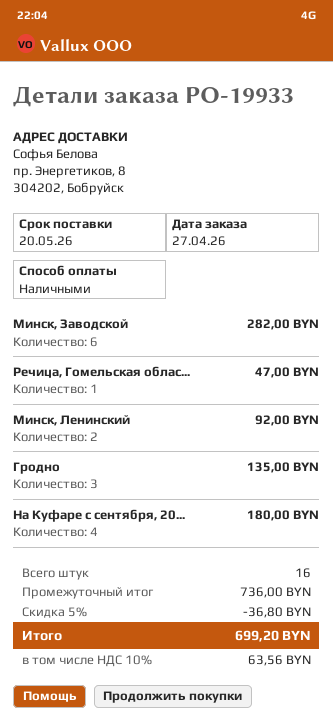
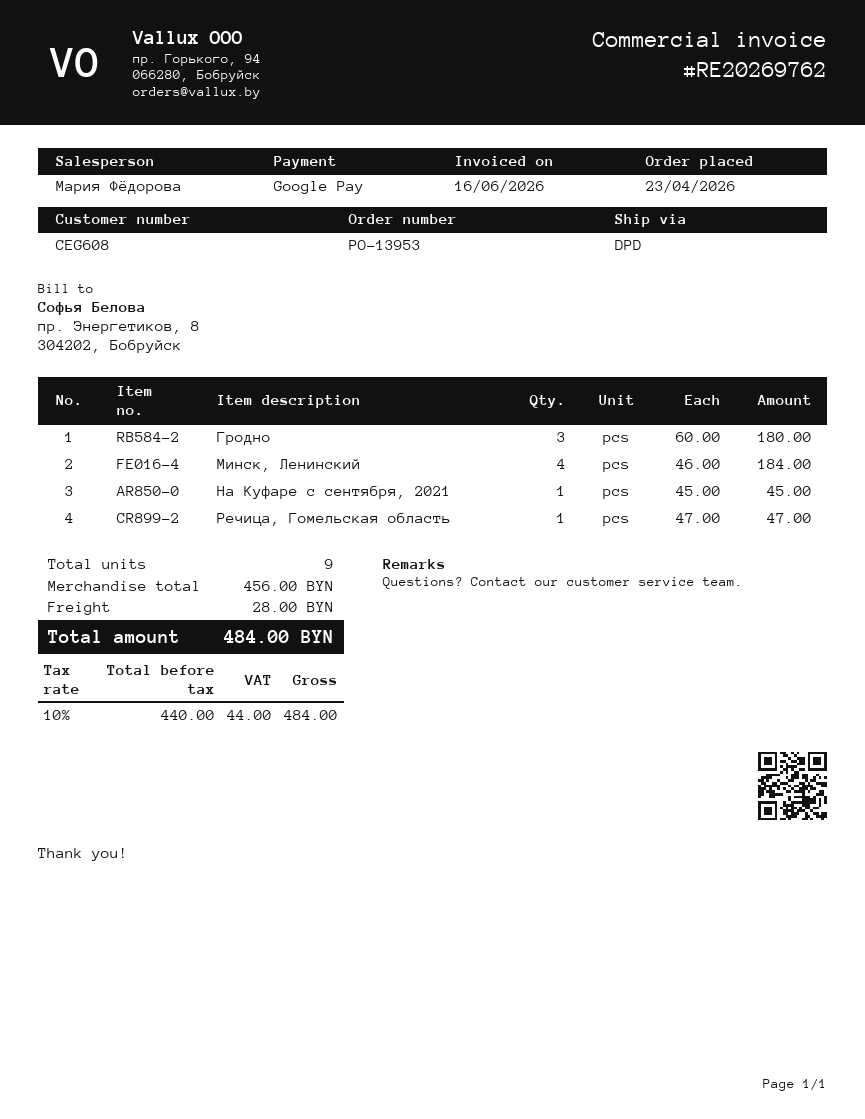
order number: PO-19933 -> PO-13953
order date: 2026-04-27 -> 2026-04-23
payment method: cash -> Google Pay
Минск, Заводской: 6 for 282.00 -> none
Минск, Ленинский: 2 for 92.00 -> 4 for 184.00
Гродно: 3 for 135.00 -> 3 for 180.00
На Куфаре с сентября, 20...: 4 for 180.00 -> 1 for 45.00
total quantity: 16 -> 9
subtotal: 736.00 -> 456.00
discount: 5% = 36.80 -> none
shipping: none -> 28.00
tax: 10% = 63.56 -> 10% = 44.00
total: 699.20 -> 484.00

